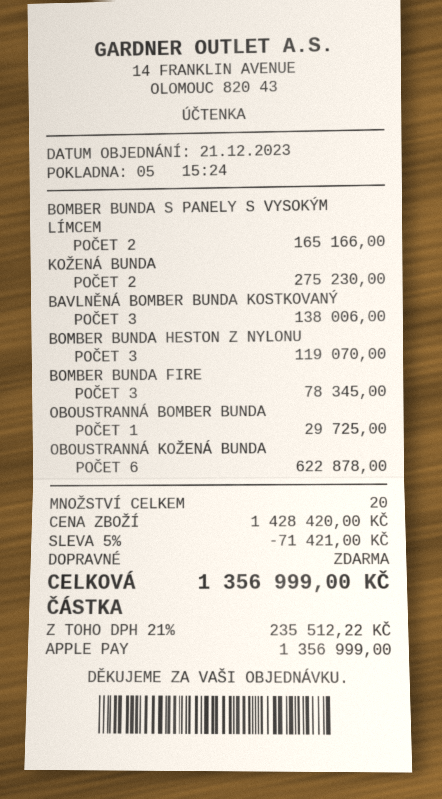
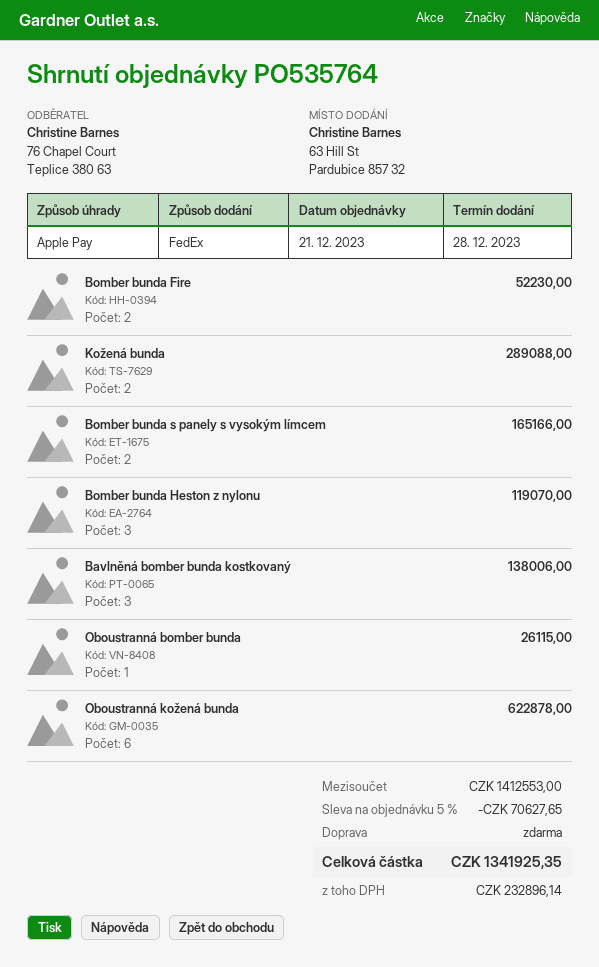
KOŽENÁ BUNDA: 2 for 275230.00 -> 2 for 289088.00
BOMBER BUNDA FIRE: 3 for 78345.00 -> 2 for 52230.00
OBOUSTRANNÁ BOMBER BUNDA: 1 for 29725.00 -> 1 for 26115.00
subtotal: 1428420.00 -> 1412553.00
discount: 5% = 71421.00 -> 5% = 70627.65
tax: 235512.22 -> 232896.14
total: 1356999.00 -> 1341925.35

